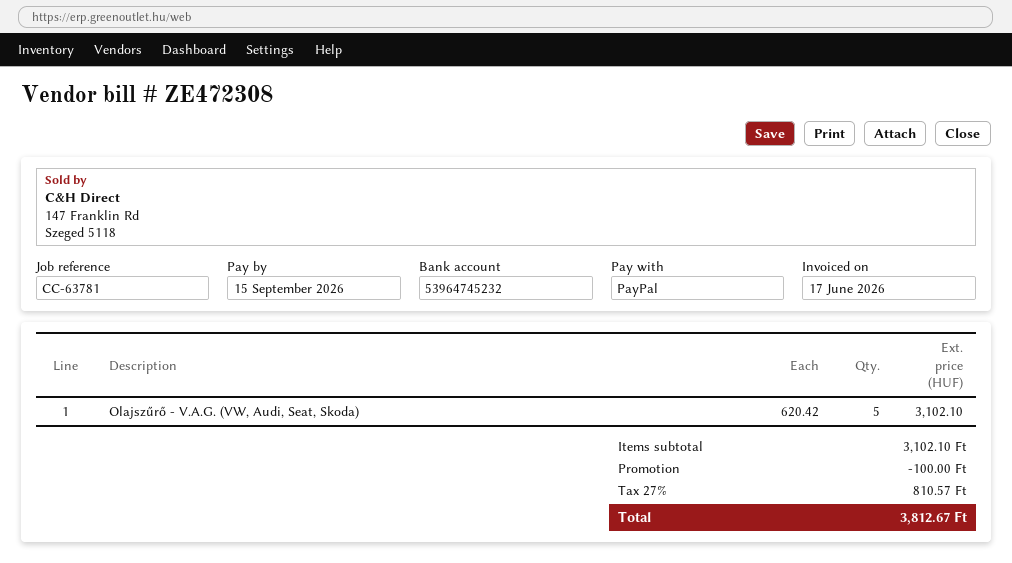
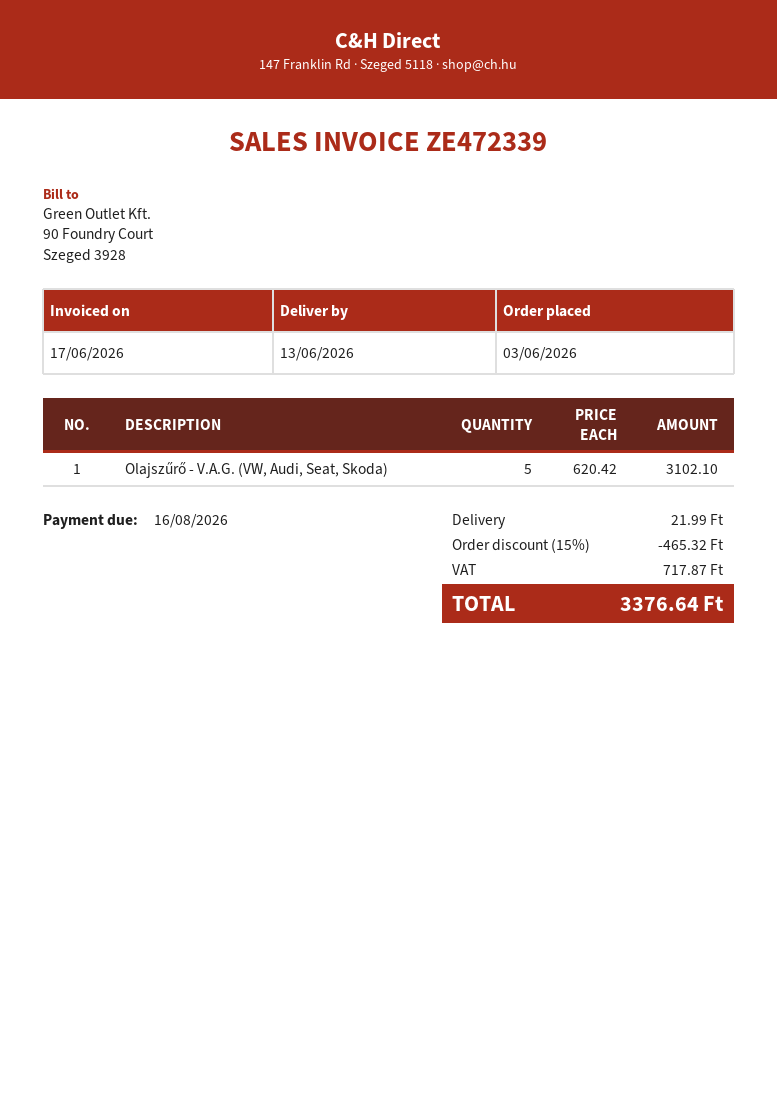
invoice number: ZE472308 -> ZE472339
due date: 2026-09-15 -> 2026-08-16
discount: 100.00 -> 465.32
shipping: none -> 21.99
tax: 810.57 -> 717.87
total: 3812.67 -> 3376.64

